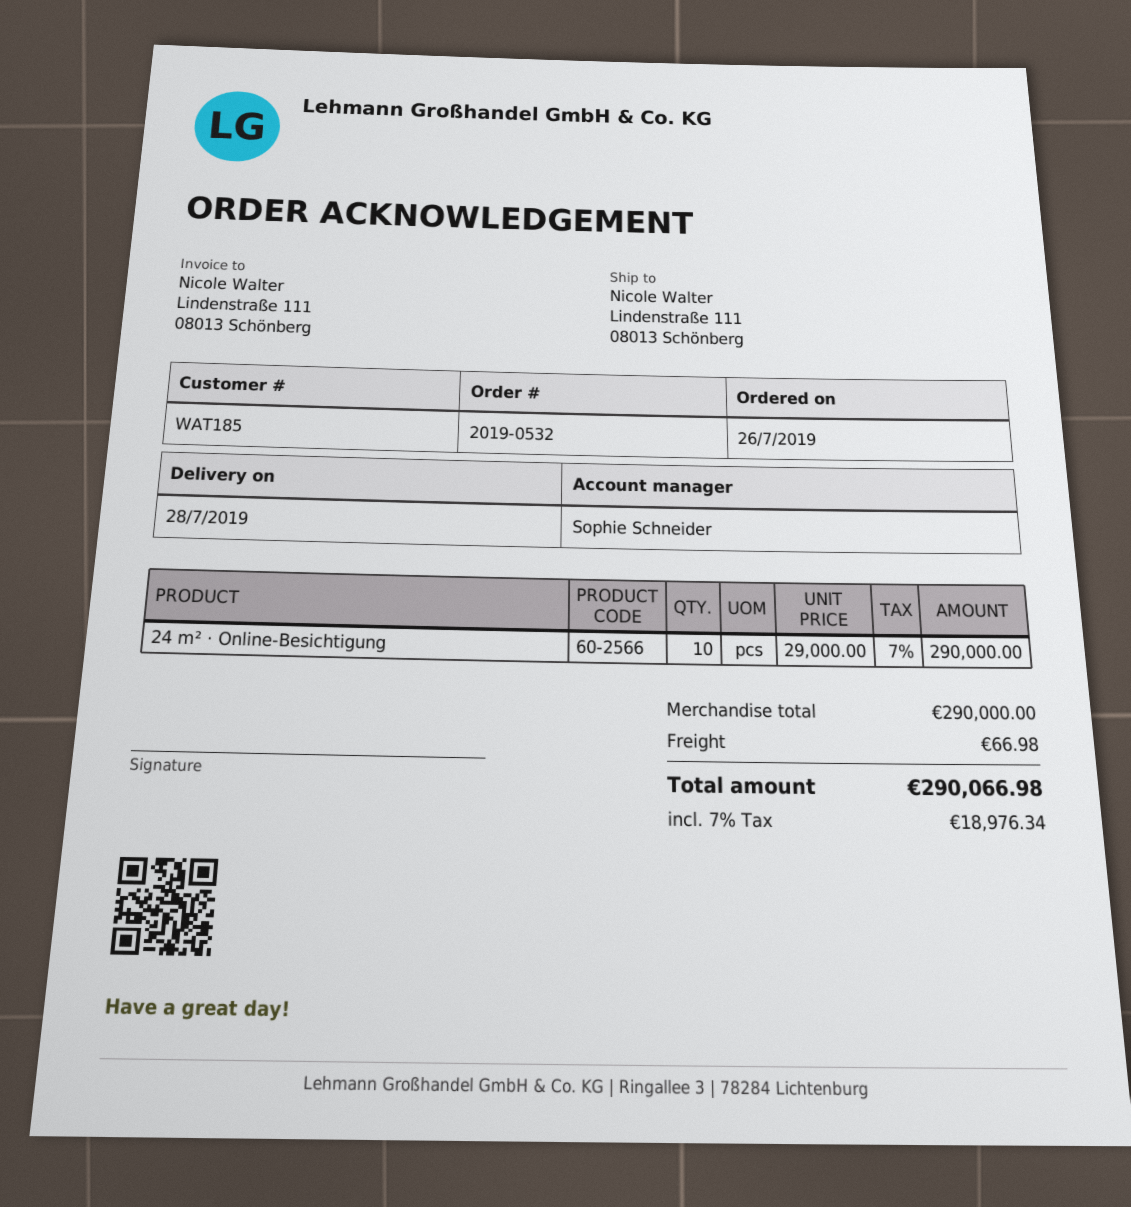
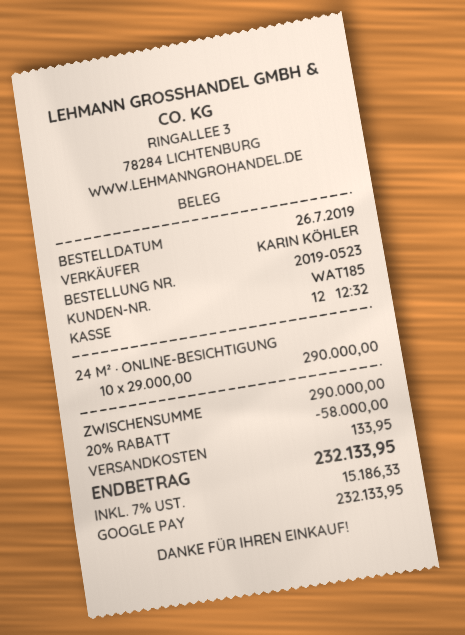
order number: 2019-0532 -> 2019-0523
sales rep: Sophie Schneider -> KARIN KÖHLER
discount: none -> 20% = 58000.00
shipping: 66.98 -> 133.95
tax: 7% = 18976.34 -> 7% = 15186.33
total: 290066.98 -> 232133.95

